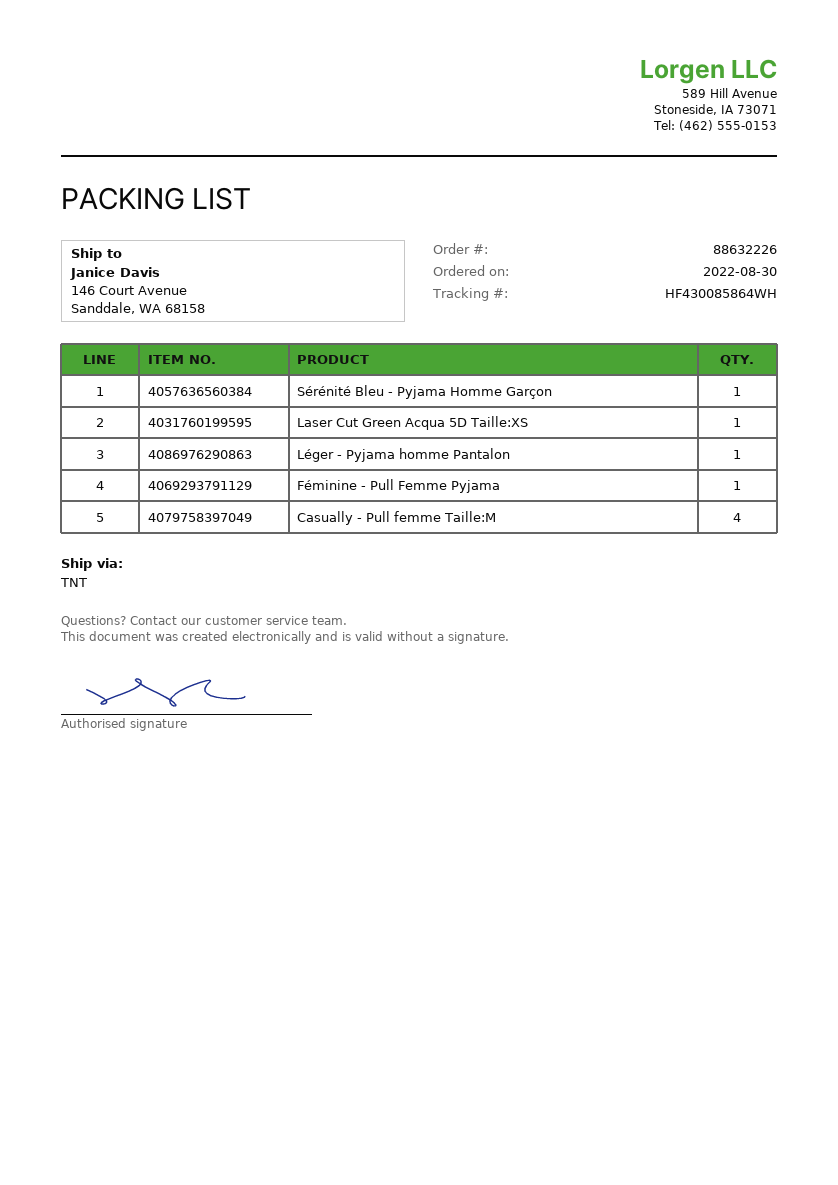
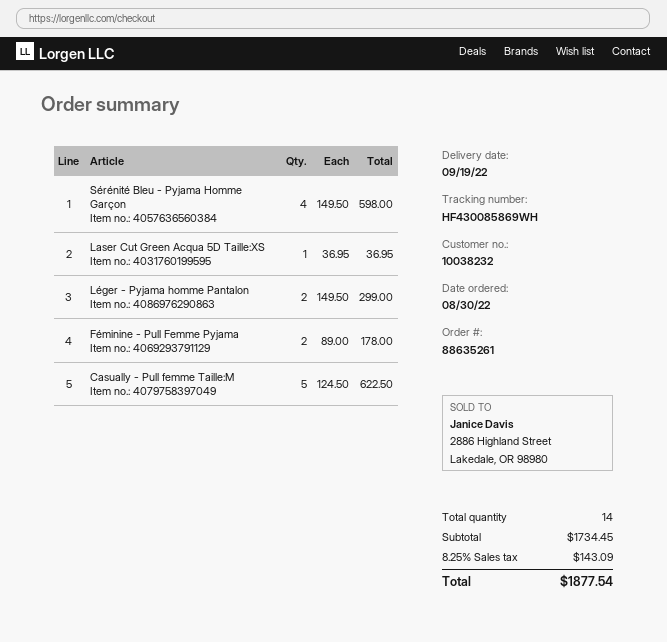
order number: 88632226 -> 88635261
tracking number: HF430085864WH -> HF430085869WH
Sérénité Bleu - Pyjama Homme Garçon: 1 -> 4
Léger - Pyjama homme Pantalon: 1 -> 2
Féminine - Pull Femme Pyjama: 1 -> 2
Casually - Pull femme Taille:M: 4 -> 5

